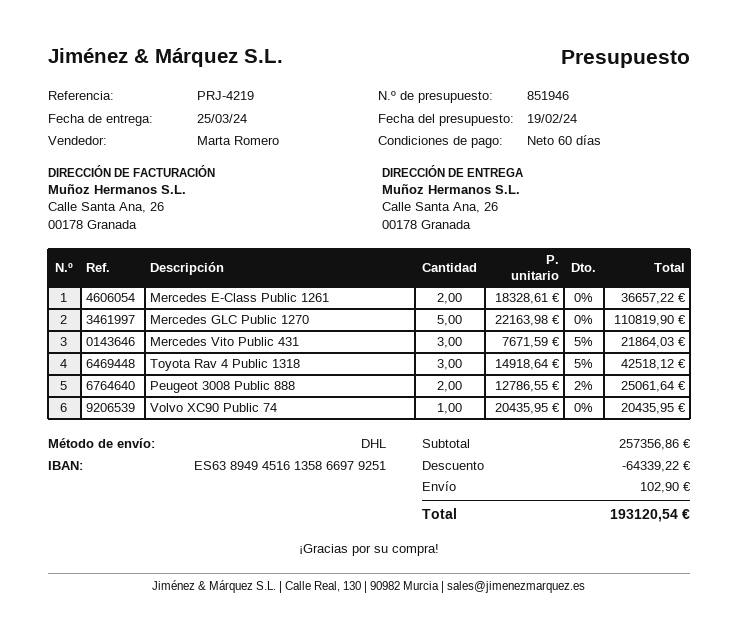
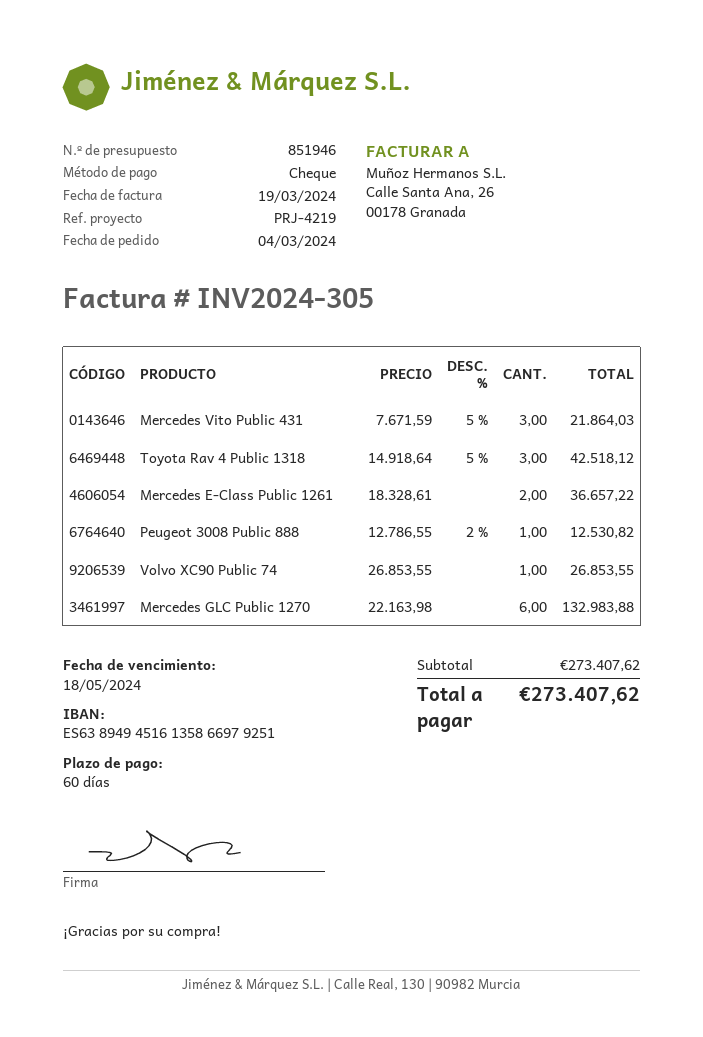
Mercedes GLC Public 1270: 5 x 22163.98 = 110819.90 -> 6 x 22163.98 = 132983.88
Peugeot 3008 Public 888: 2 x 12786.55 - 2% = 25061.64 -> 1 x 12786.55 - 2% = 12530.82
Volvo XC90 Public 74: 1 x 20435.95 = 20435.95 -> 1 x 26853.55 = 26853.55
subtotal: 257356.86 -> 273407.62
discount: 64339.22 -> none
shipping: 102.90 -> none
total: 193120.54 -> 273407.62

